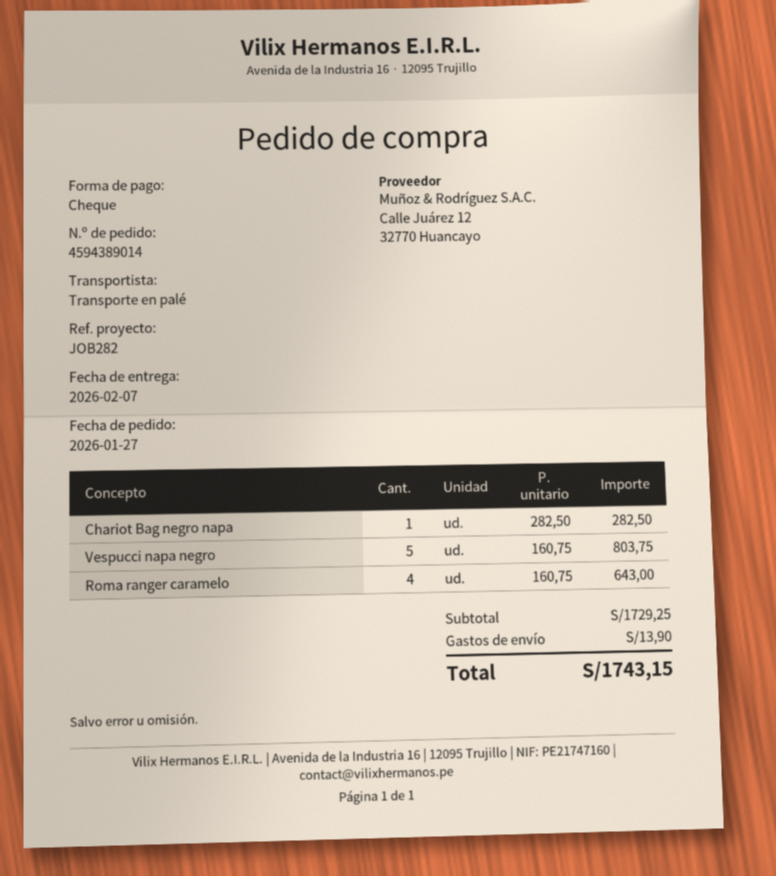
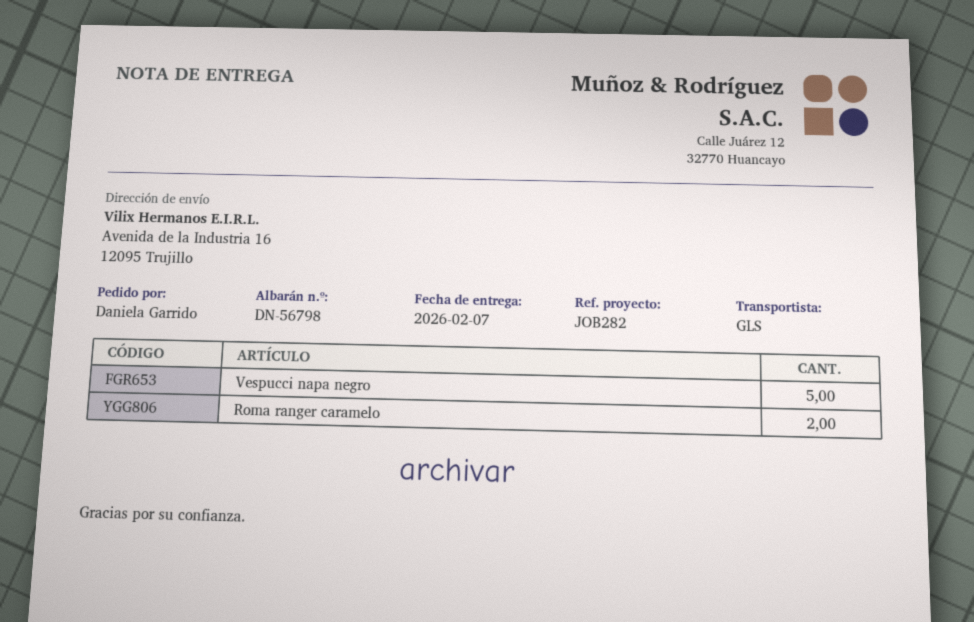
shipping method: pallet freight -> GLS
Chariot Bag negro napa: 1 -> none
Roma ranger caramelo: 4 -> 2

